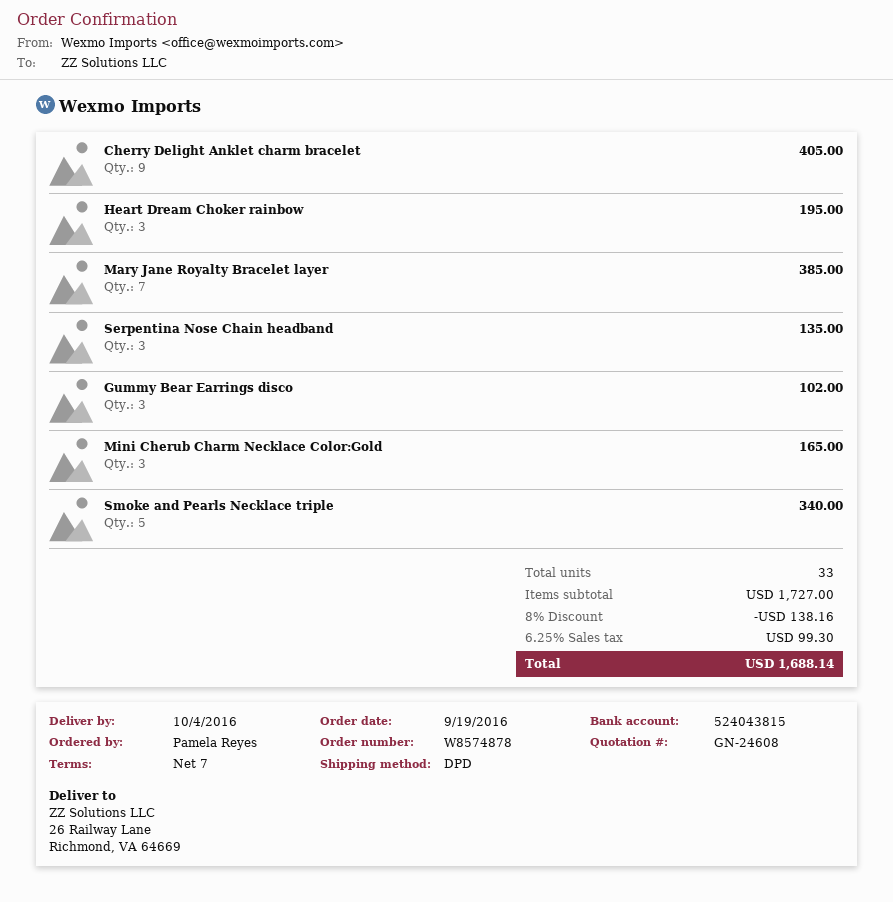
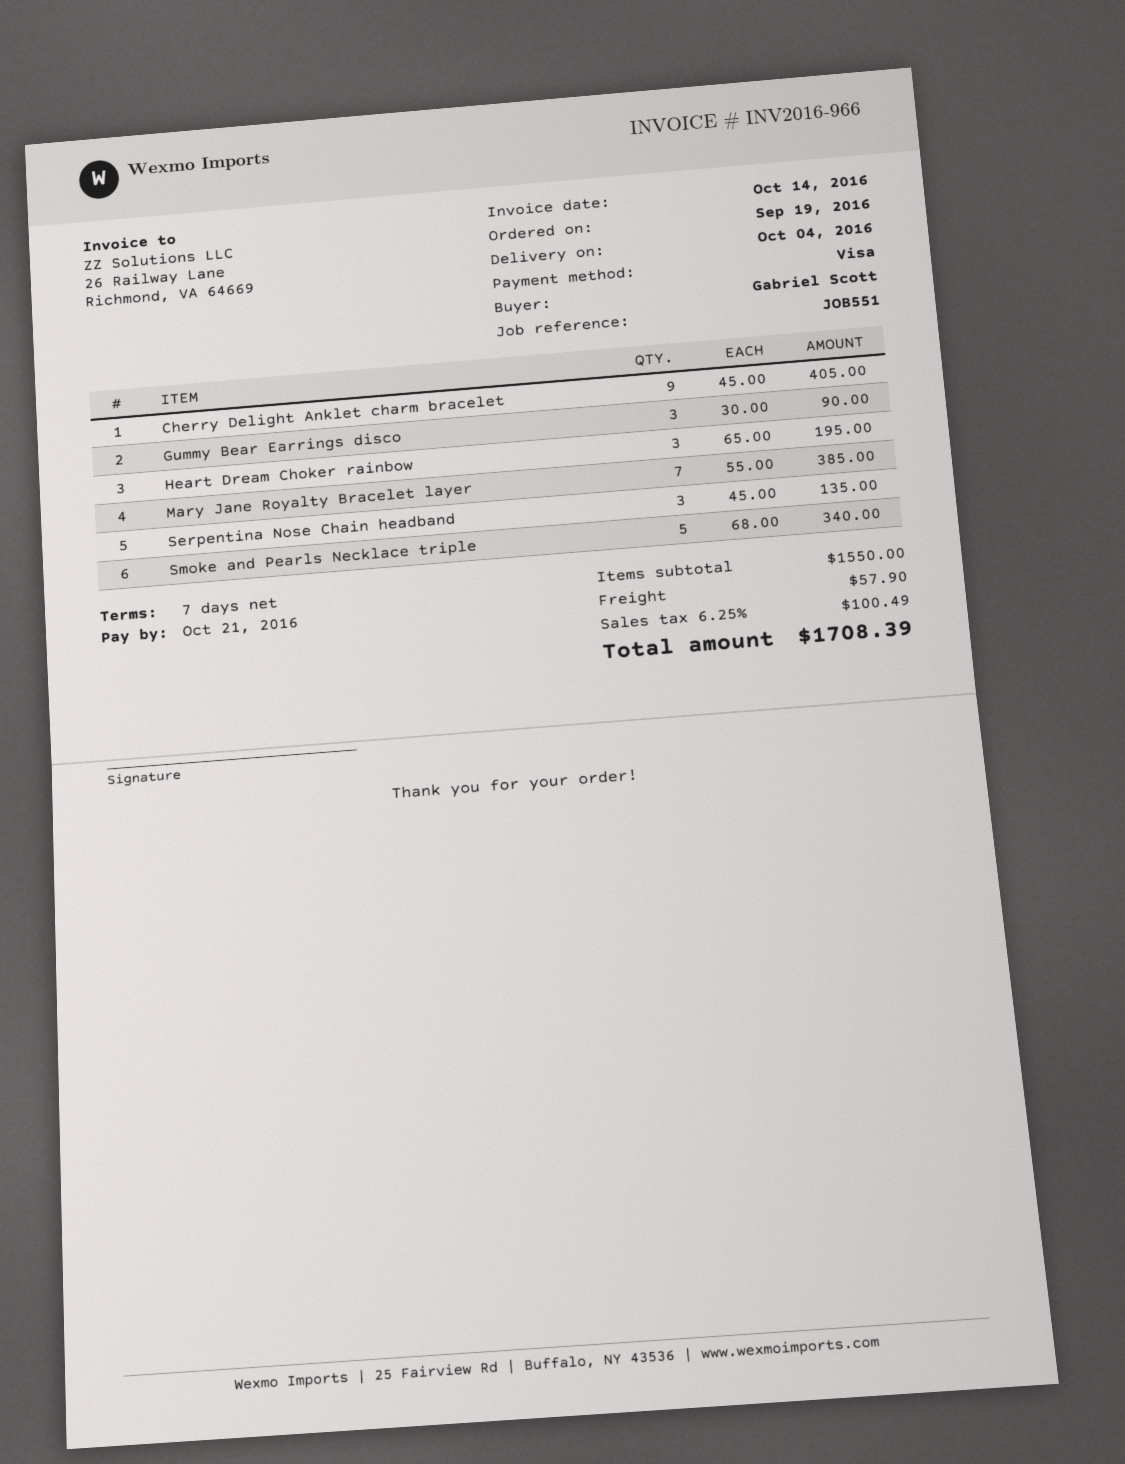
ordered by: Pamela Reyes -> Gabriel Scott
Gummy Bear Earrings disco: 3 for 102.00 -> 3 for 90.00
Mini Cherub Charm Necklace Color:Gold: 3 for 165.00 -> none
subtotal: 1727.00 -> 1550.00
discount: 8% = 138.16 -> none
shipping: none -> 57.90
tax: 6.25% = 99.30 -> 6.25% = 100.49
total: 1688.14 -> 1708.39

